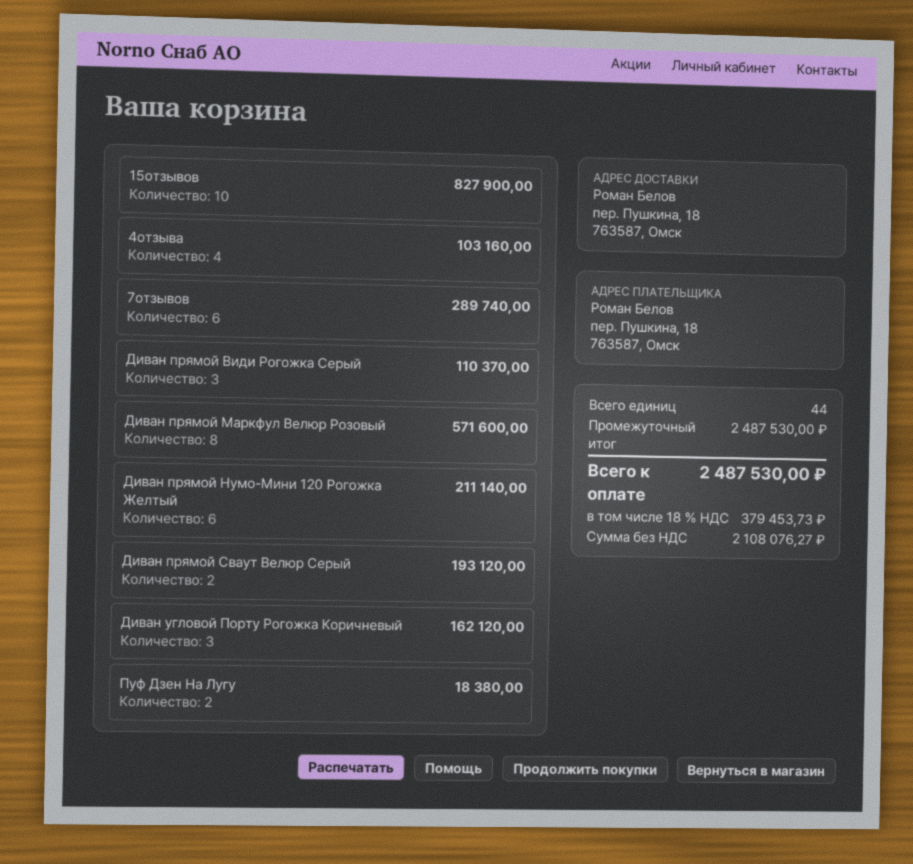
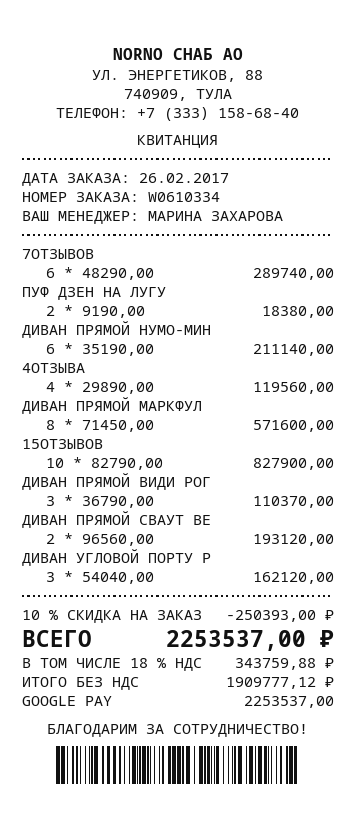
4отзыва: 4 for 103160.00 -> 4 for 119560.00
discount: none -> 10% = 250393.00
net: 2108076.27 -> 1909777.12
tax: 18% = 379453.73 -> 18% = 343759.88
total: 2487530.00 -> 2253537.00

